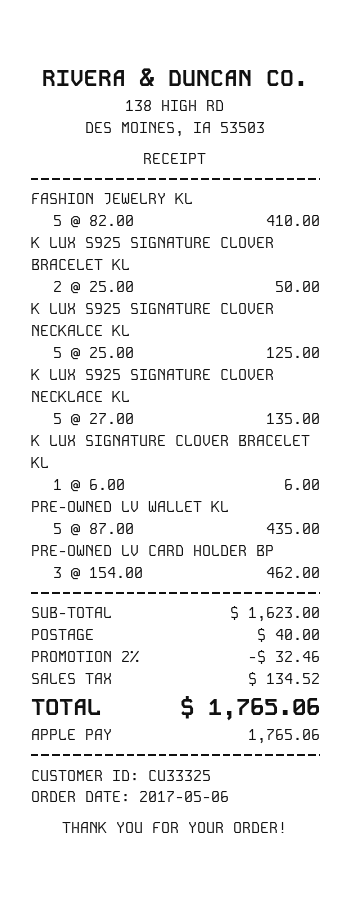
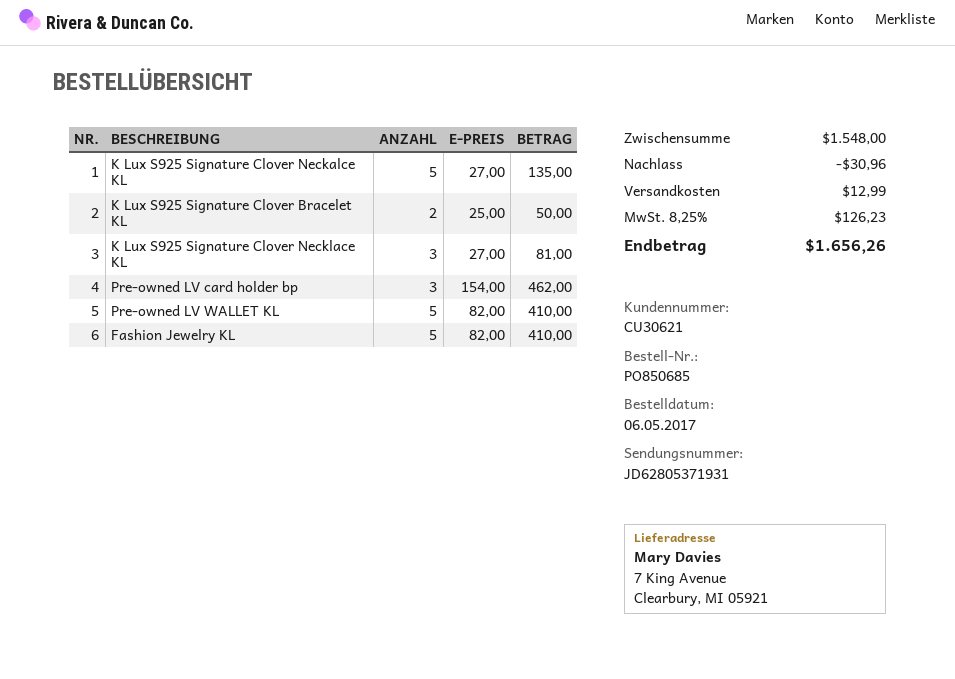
customer number: CU33325 -> CU30621
K LUX S925 SIGNATURE CLOVER NECKALCE KL: 5 x 25.00 = 125.00 -> 5 x 27.00 = 135.00
K LUX S925 SIGNATURE CLOVER NECKLACE KL: 5 x 27.00 = 135.00 -> 3 x 27.00 = 81.00
K LUX SIGNATURE CLOVER BRACELET KL: 1 x 6.00 = 6.00 -> none
PRE-OWNED LV WALLET KL: 5 x 87.00 = 435.00 -> 5 x 82.00 = 410.00
subtotal: 1623.00 -> 1548.00
discount: 32.46 -> 30.96
shipping: 40.00 -> 12.99
tax: 134.52 -> 126.23
total: 1765.06 -> 1656.26

